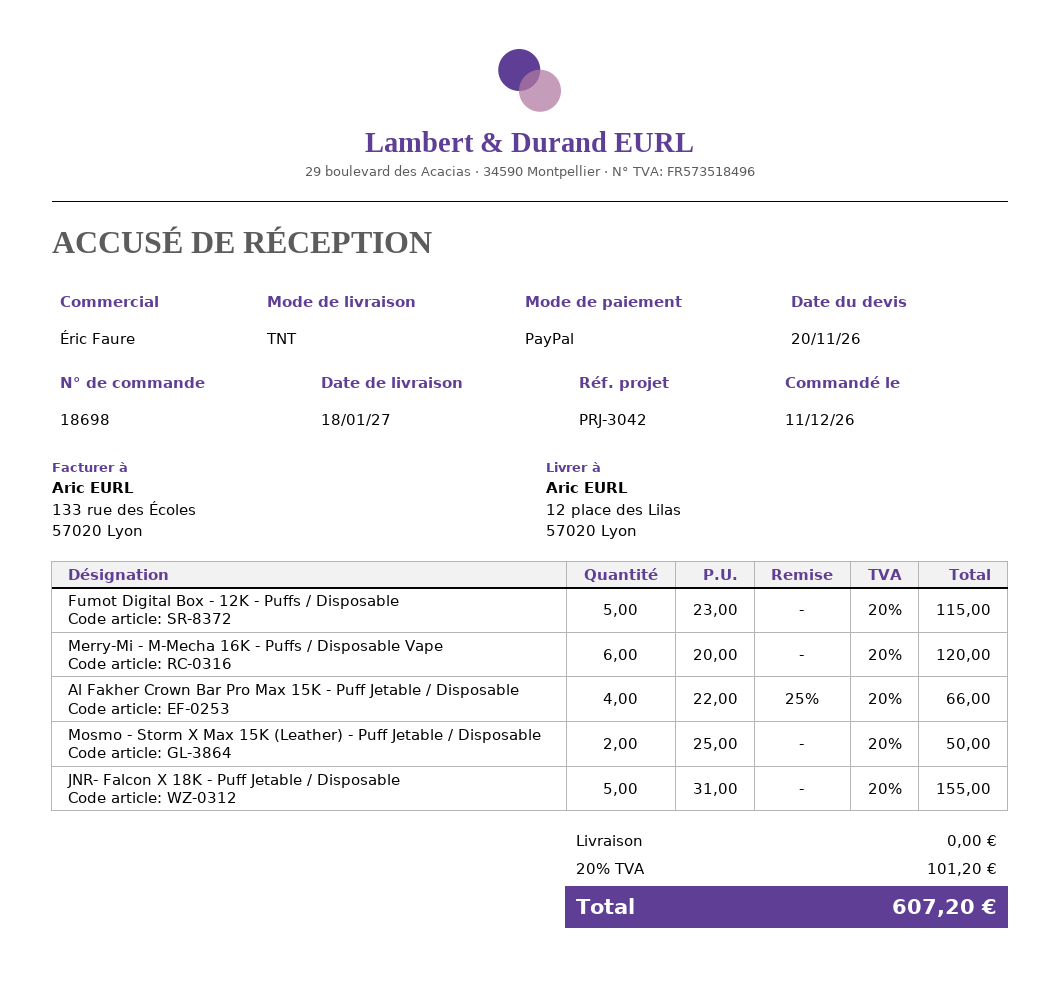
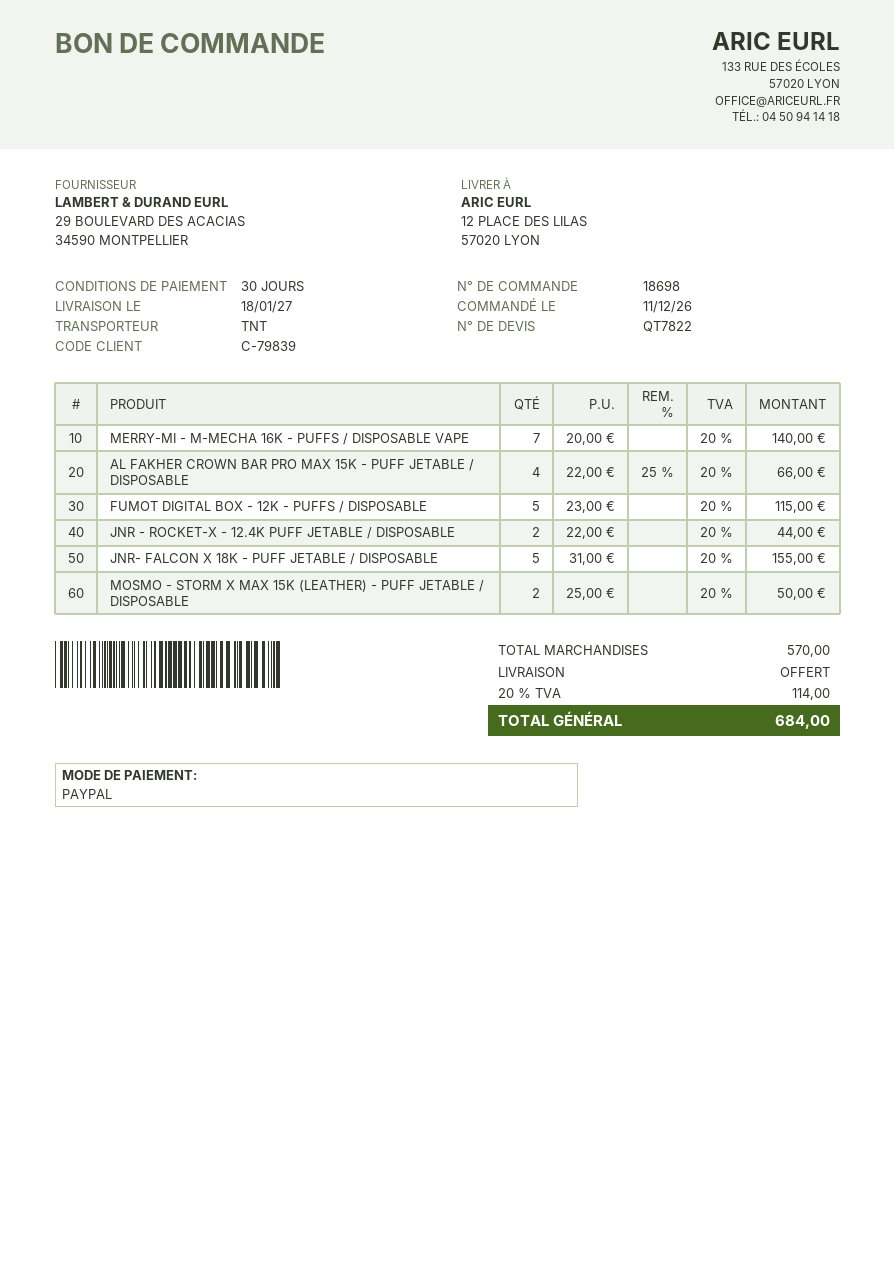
Merry-Mi - M-Mecha 16K - Puffs / Disposable Vape: 6 x 20.00 = 120.00 -> 7 x 20.00 = 140.00
JNR - ROCKET-X - 12.4K PUFF JETABLE / DISPOSABLE: none -> 2 x 22.00 = 44.00
tax: 20% = 101.20 -> 20% = 114.00
total: 607.20 -> 684.00

